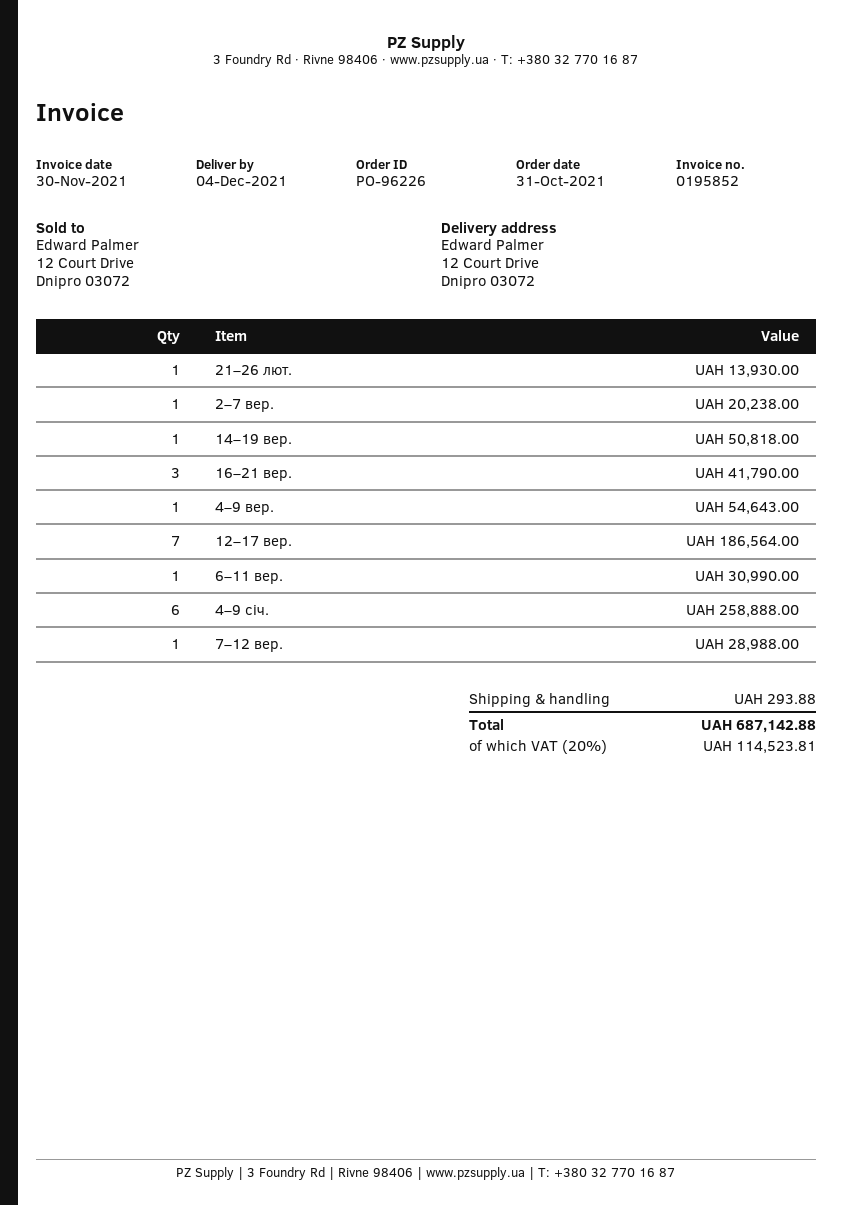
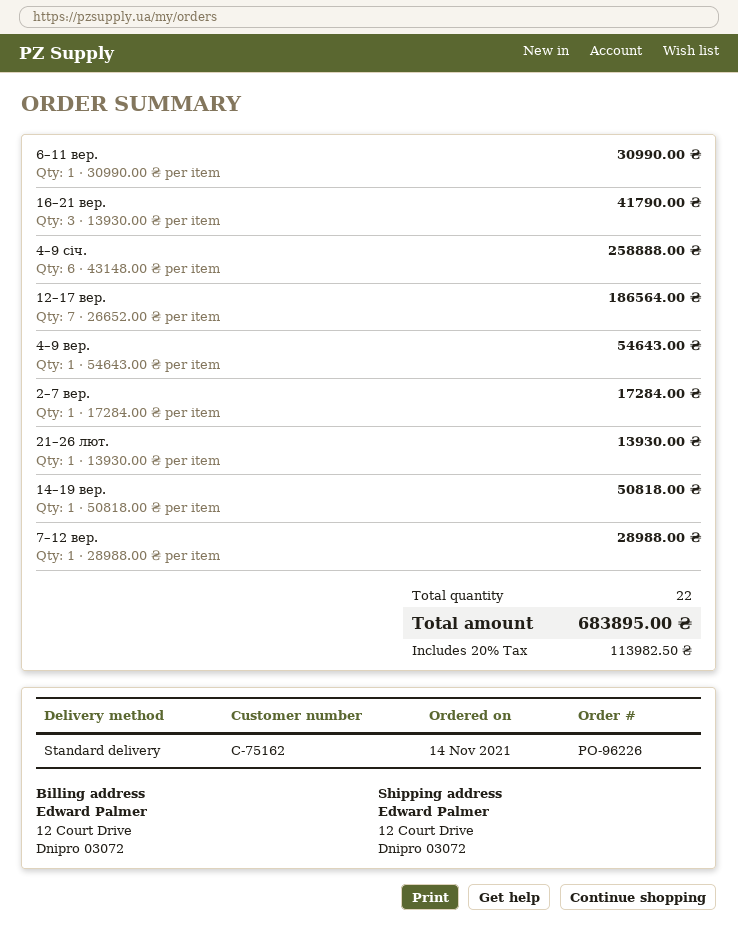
order date: 2021-10-31 -> 2021-11-14
2–7 вер.: 1 for 20238.00 -> 1 for 17284.00
shipping: 293.88 -> none
tax: 20% = 114523.81 -> 20% = 113982.50
total: 687142.88 -> 683895.00

